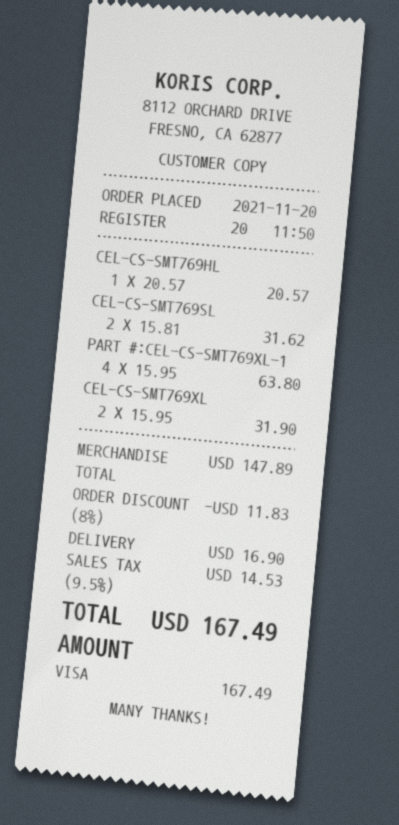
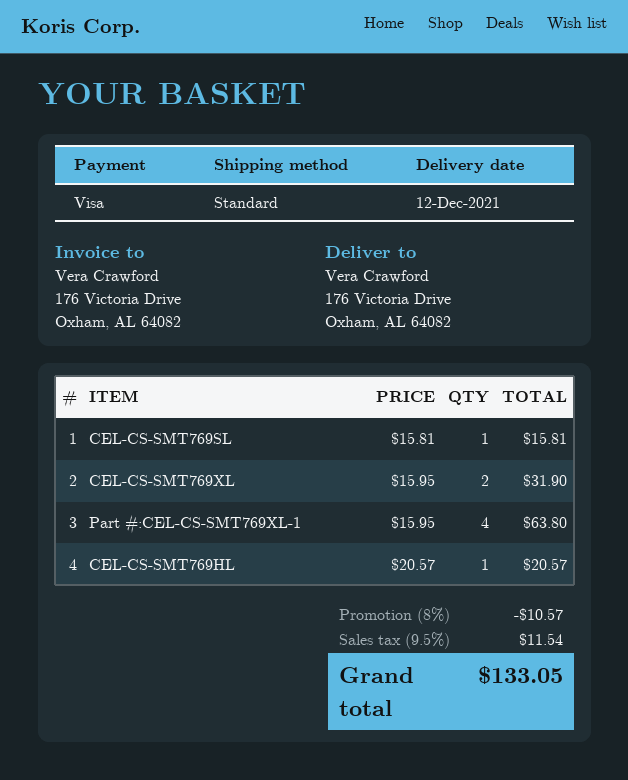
CEL-CS-SMT769SL: 2 x 15.81 = 31.62 -> 1 x 15.81 = 15.81
discount: 8% = 11.83 -> 8% = 10.57
shipping: 16.90 -> none
tax: 9.5% = 14.53 -> 9.5% = 11.54
total: 167.49 -> 133.05

